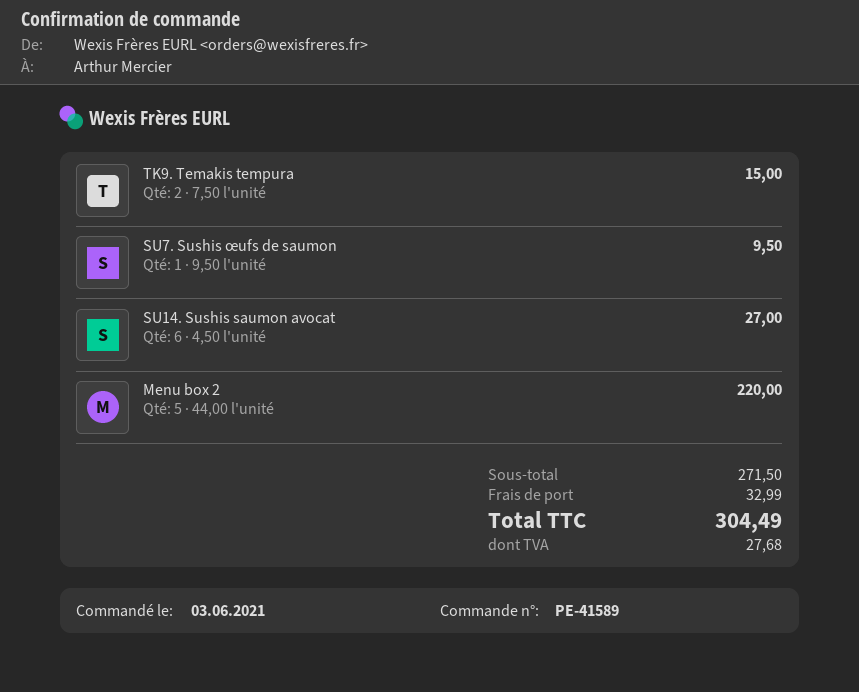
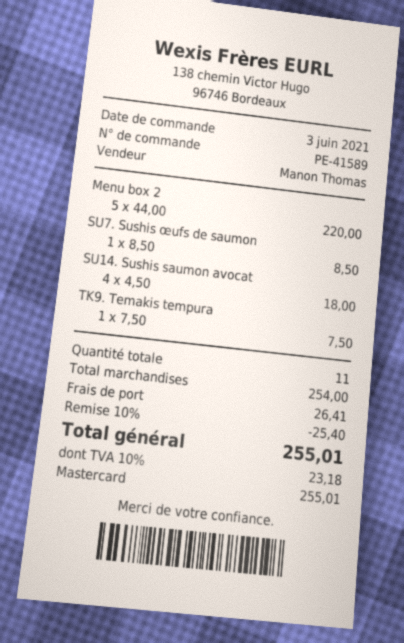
TK9. Temakis tempura: 2 x 7.50 = 15.00 -> 1 x 7.50 = 7.50
SU7. Sushis œufs de saumon: 1 x 9.50 = 9.50 -> 1 x 8.50 = 8.50
SU14. Sushis saumon avocat: 6 x 4.50 = 27.00 -> 4 x 4.50 = 18.00
subtotal: 271.50 -> 254.00
discount: none -> 10% = 25.40
shipping: 32.99 -> 26.41
tax: 27.68 -> 23.18
total: 304.49 -> 255.01

